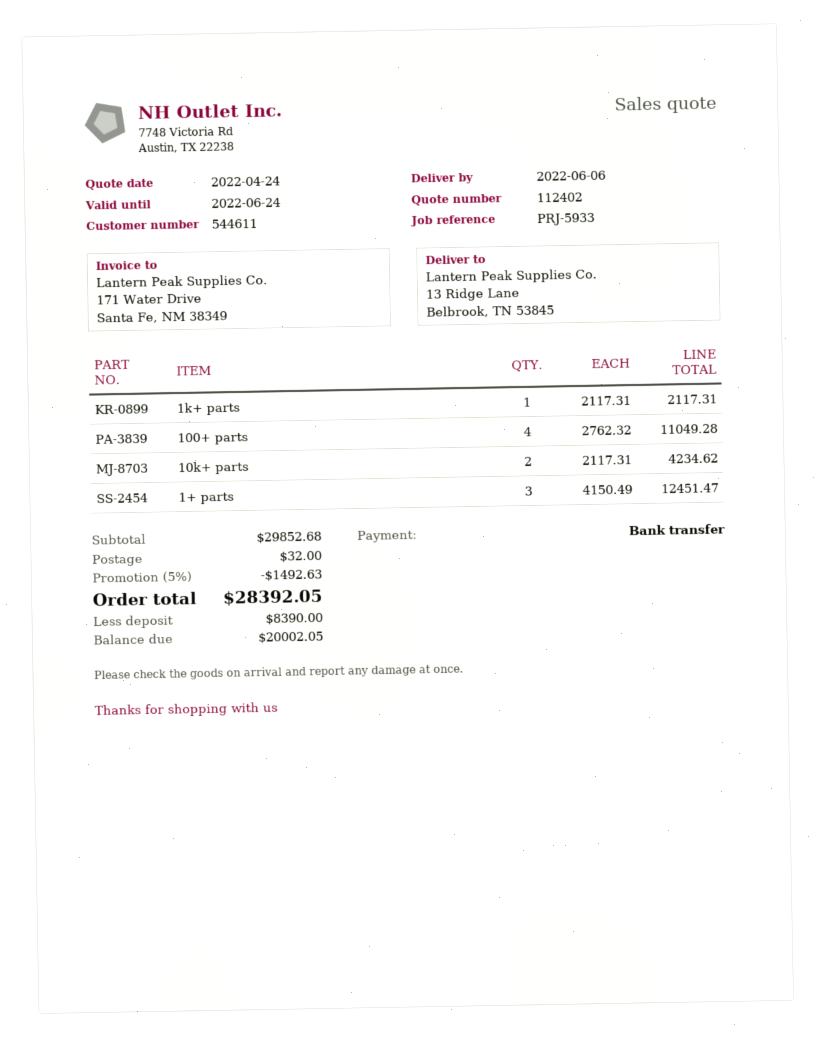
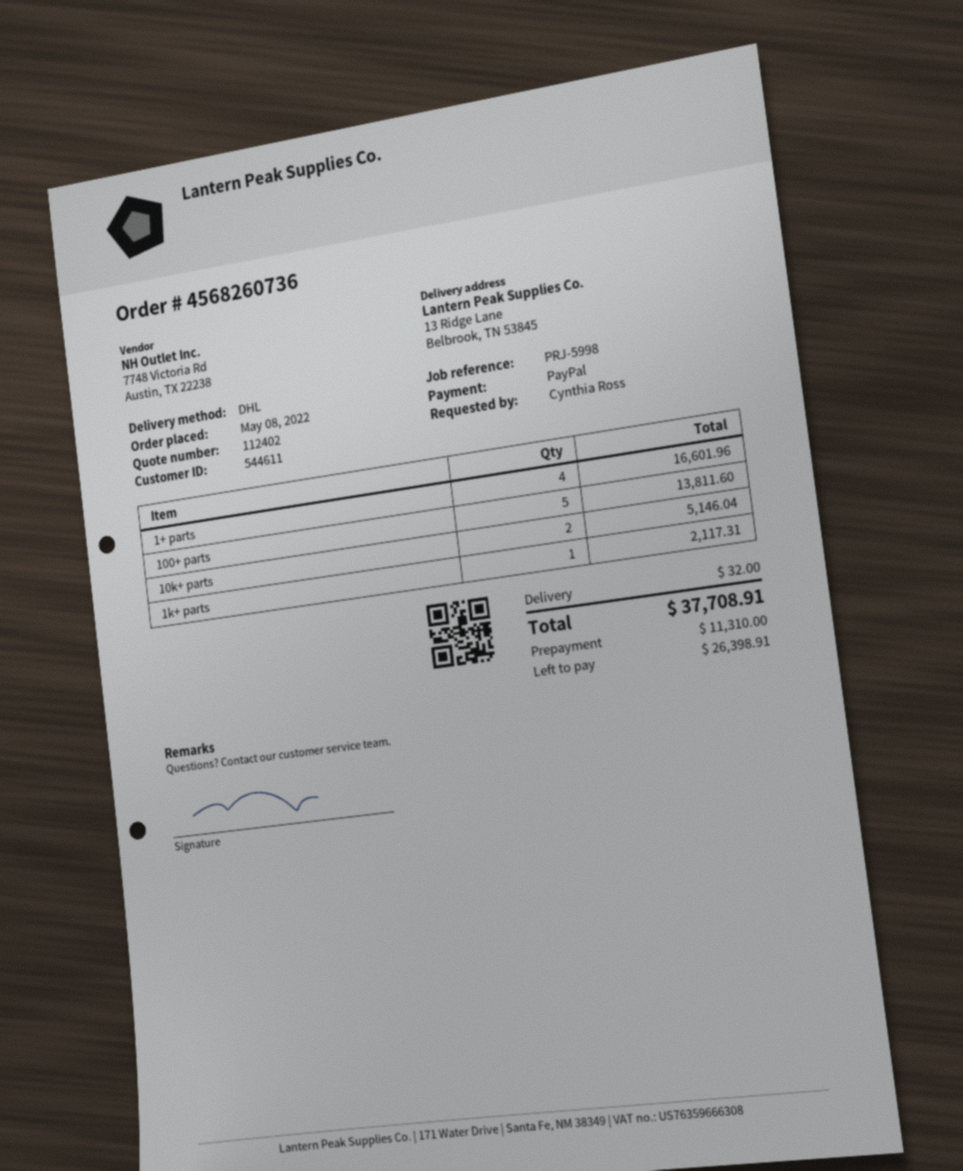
reference: PRJ-5933 -> PRJ-5998
payment method: bank transfer -> PayPal
100+ parts: 4 for 11049.28 -> 5 for 13811.60
10k+ parts: 2 for 4234.62 -> 2 for 5146.04
1+ parts: 3 for 12451.47 -> 4 for 16601.96
discount: 5% = 1492.63 -> none
total: 28392.05 -> 37708.91
deposit: 8390.00 -> 11310.00
balance: 20002.05 -> 26398.91

